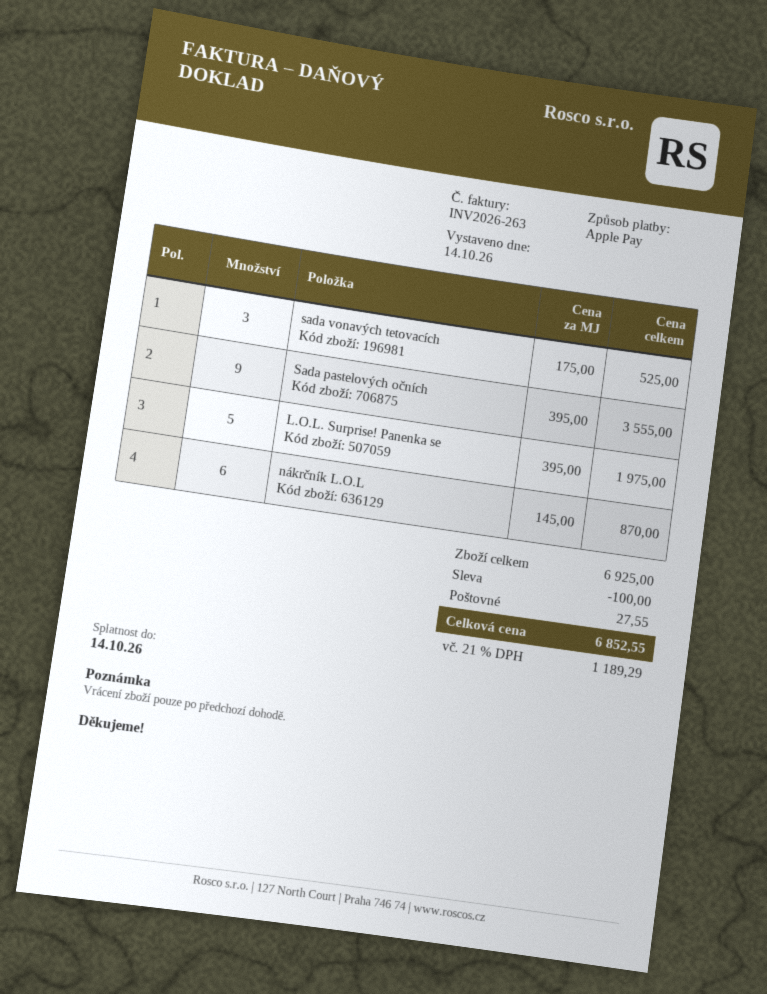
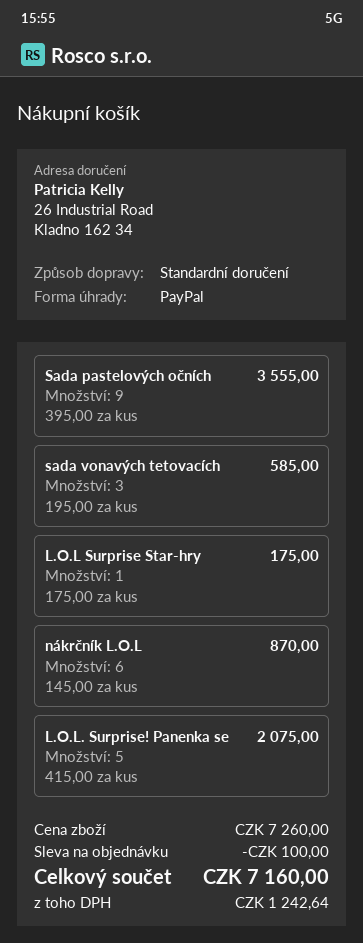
payment method: Apple Pay -> PayPal
sada vonavých tetovacích: 3 x 175.00 = 525.00 -> 3 x 195.00 = 585.00
L.O.L. Surprise! Panenka se: 5 x 395.00 = 1975.00 -> 5 x 415.00 = 2075.00
L.O.L Surprise Star-hry: none -> 1 x 175.00 = 175.00
subtotal: 6925.00 -> 7260.00
shipping: 27.55 -> none
tax: 1189.29 -> 1242.64
total: 6852.55 -> 7160.00

